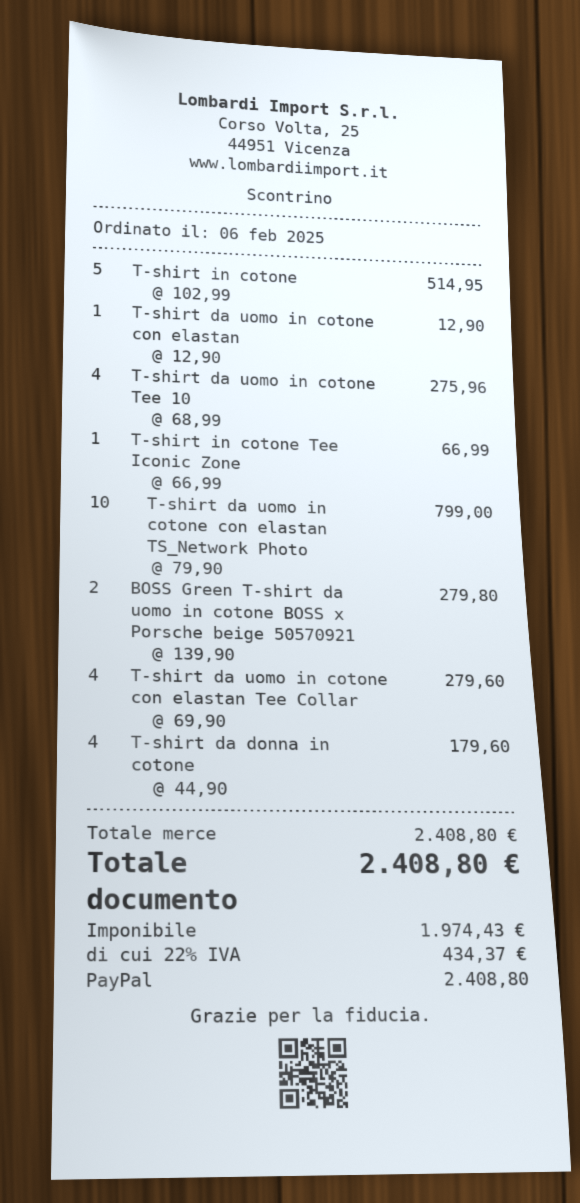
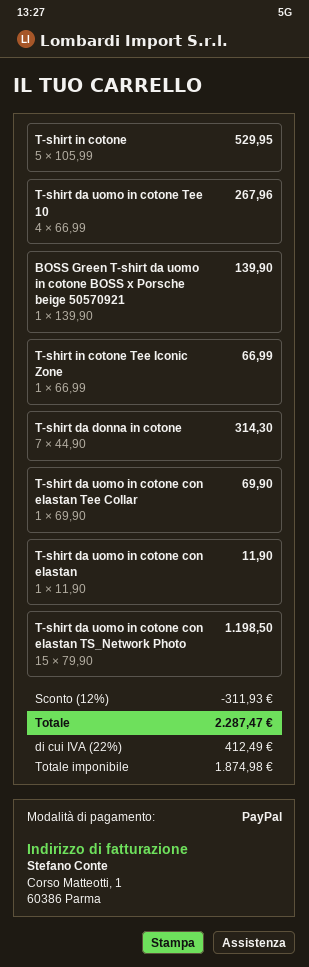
T-shirt in cotone: 5 x 102.99 = 514.95 -> 5 x 105.99 = 529.95
T-shirt da uomo in cotone con elastan: 1 x 12.90 = 12.90 -> 1 x 11.90 = 11.90
T-shirt da uomo in cotone Tee 10: 4 x 68.99 = 275.96 -> 4 x 66.99 = 267.96
T-shirt da uomo in cotone con elastan TS_Network Photo: 10 x 79.90 = 799.00 -> 15 x 79.90 = 1198.50
BOSS Green T-shirt da uomo in cotone BOSS x Porsche beige 50570921: 2 x 139.90 = 279.80 -> 1 x 139.90 = 139.90
T-shirt da uomo in cotone con elastan Tee Collar: 4 x 69.90 = 279.60 -> 1 x 69.90 = 69.90
T-shirt da donna in cotone: 4 x 44.90 = 179.60 -> 7 x 44.90 = 314.30
discount: none -> 12% = 311.93
net: 1974.43 -> 1874.98
tax: 22% = 434.37 -> 22% = 412.49
total: 2408.80 -> 2287.47

